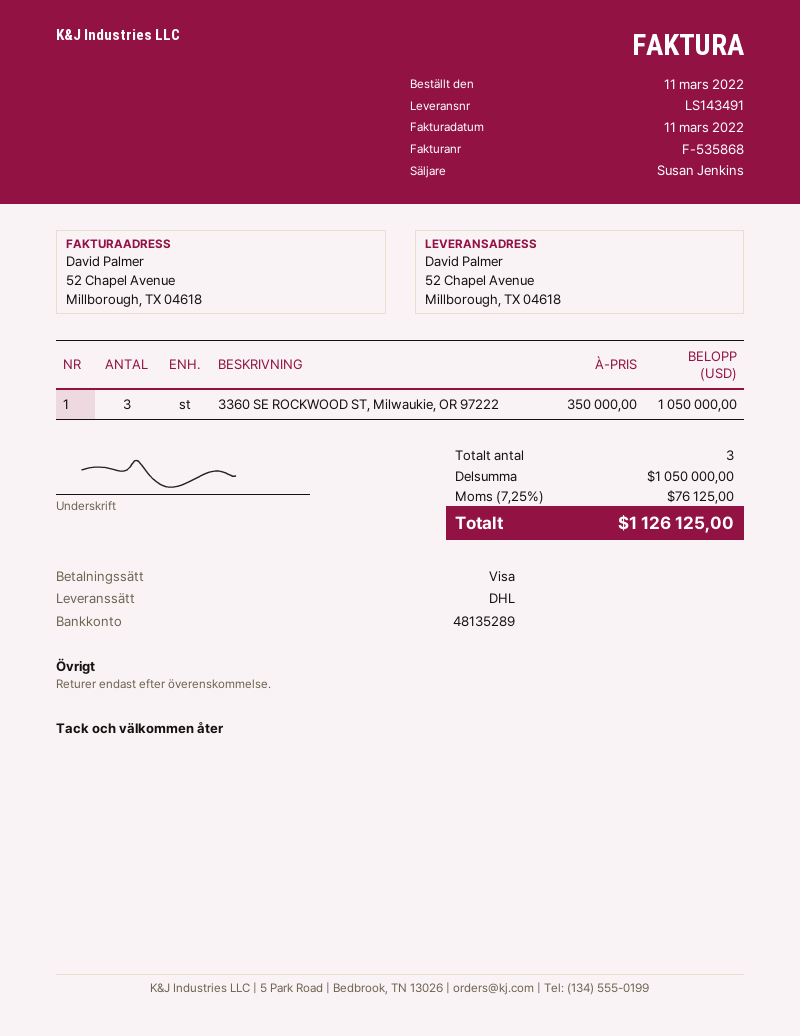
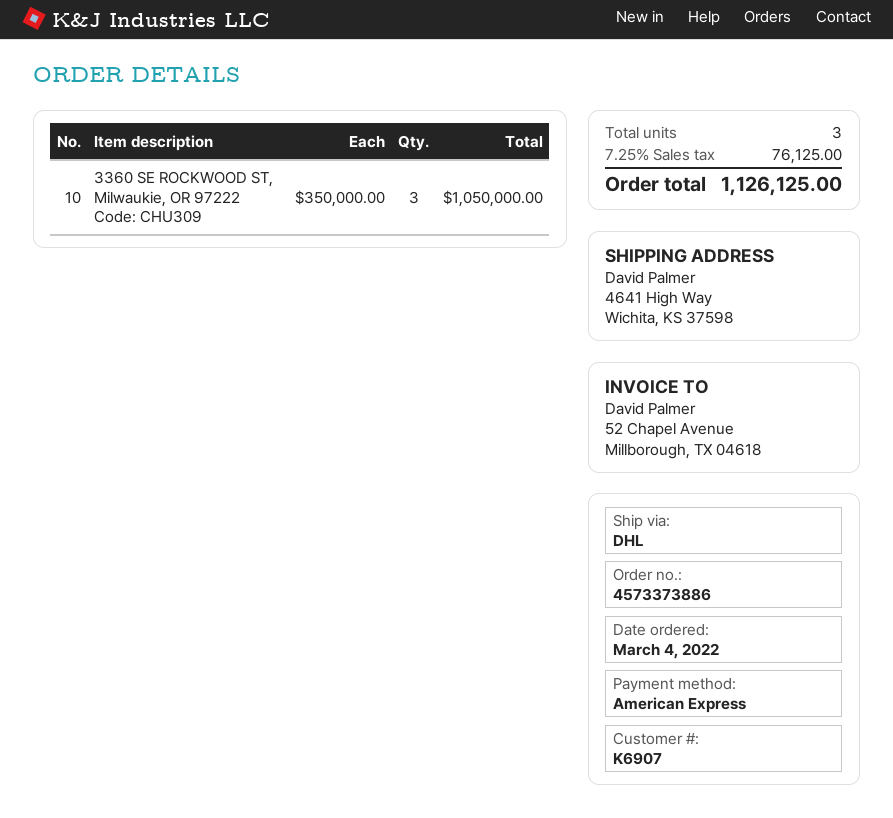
order date: 2022-03-11 -> 2022-03-04
payment method: Visa -> American Express
ship to: 52 Chapel Avenue, Millborough, TX 04618 -> 4641 High Way, Wichita, KS 37598

